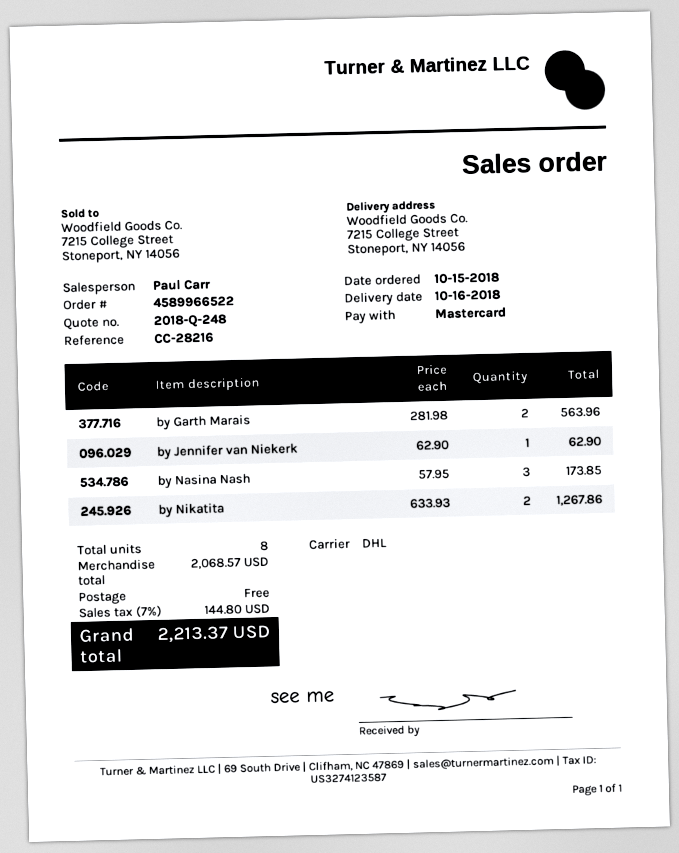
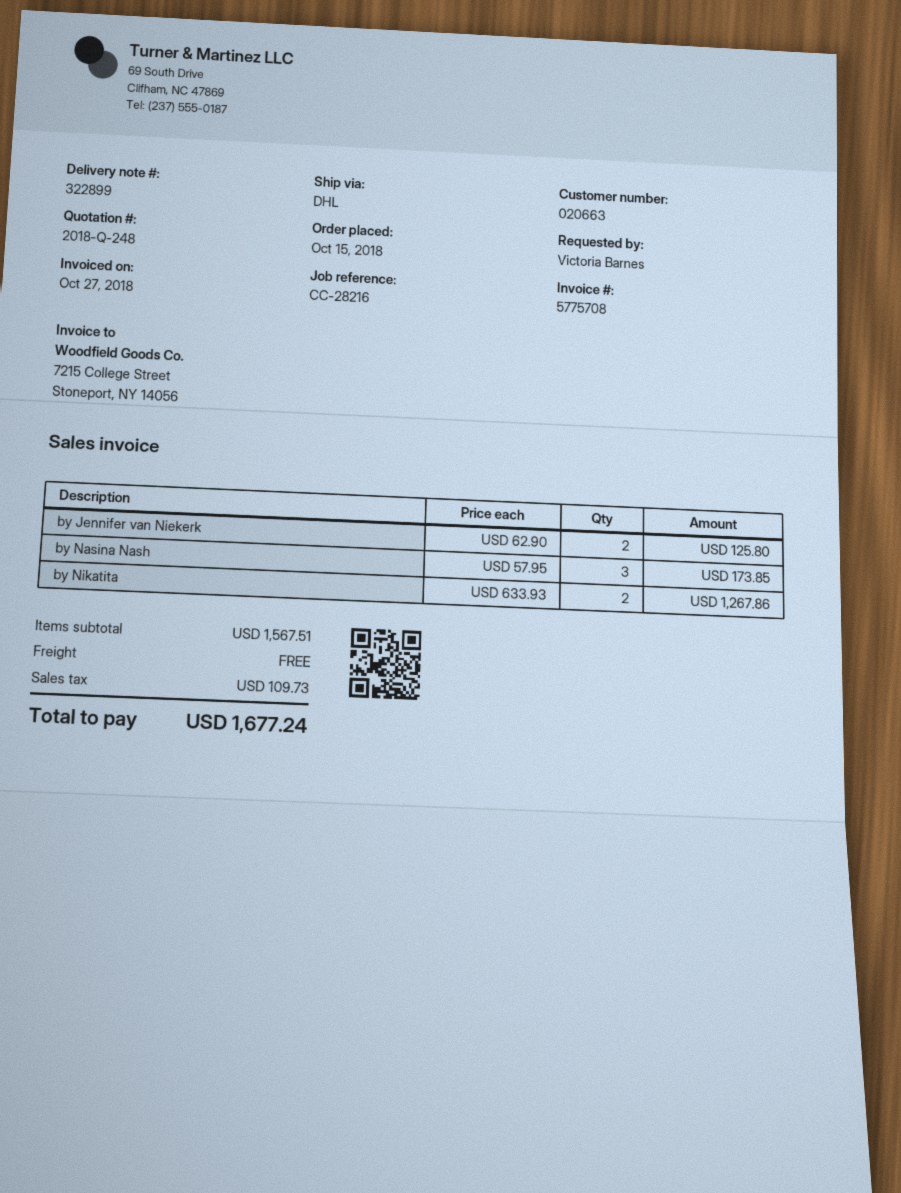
by Garth Marais: 2 x 281.98 = 563.96 -> none
by Jennifer van Niekerk: 1 x 62.90 = 62.90 -> 2 x 62.90 = 125.80
subtotal: 2068.57 -> 1567.51
tax: 144.80 -> 109.73
total: 2213.37 -> 1677.24

